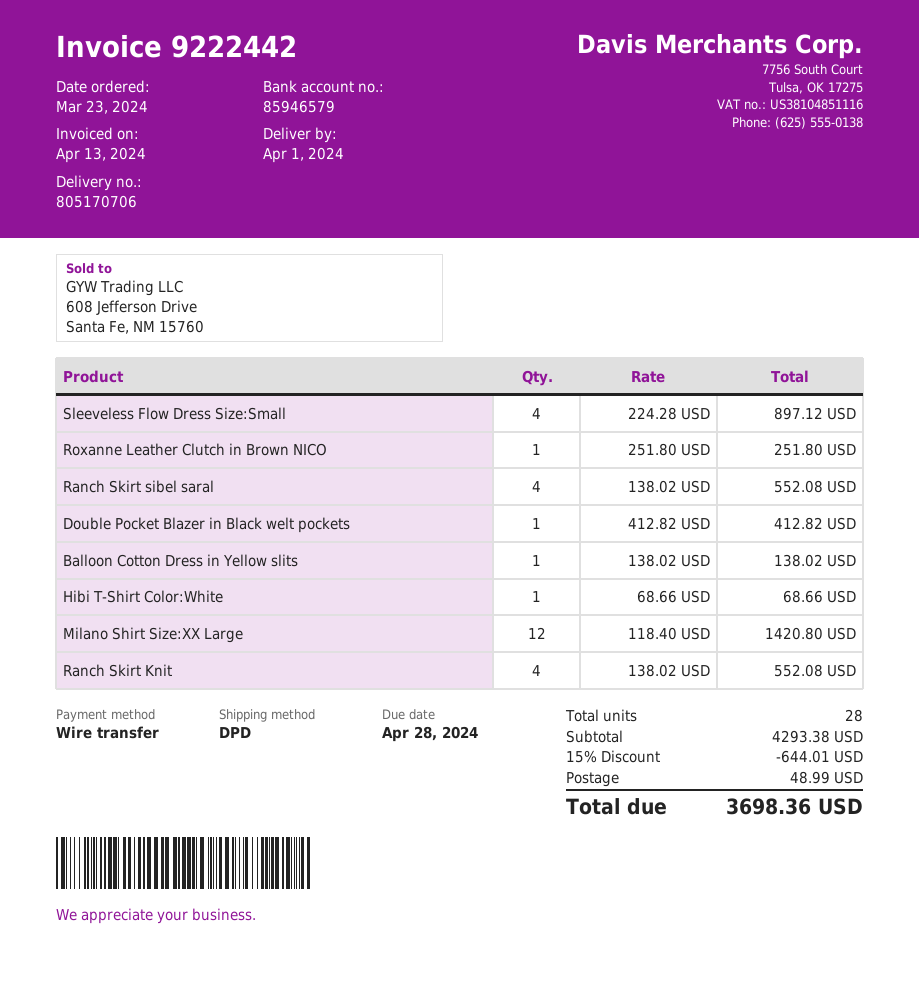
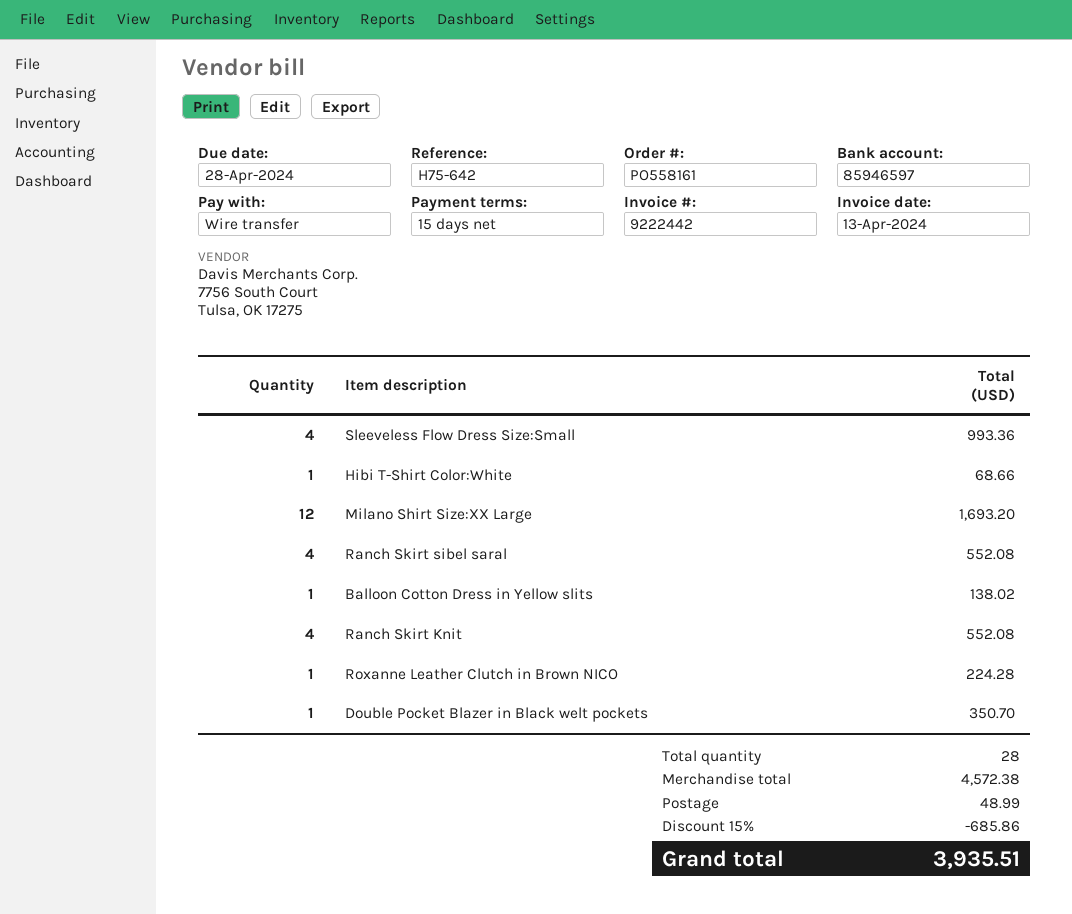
bank account: 85946579 -> 85946597
Sleeveless Flow Dress Size:Small: 4 for 897.12 -> 4 for 993.36
Roxanne Leather Clutch in Brown NICO: 1 for 251.80 -> 1 for 224.28
Double Pocket Blazer in Black welt pockets: 1 for 412.82 -> 1 for 350.70
Milano Shirt Size:XX Large: 12 for 1420.80 -> 12 for 1693.20
subtotal: 4293.38 -> 4572.38
discount: 15% = 644.01 -> 15% = 685.86
total: 3698.36 -> 3935.51

